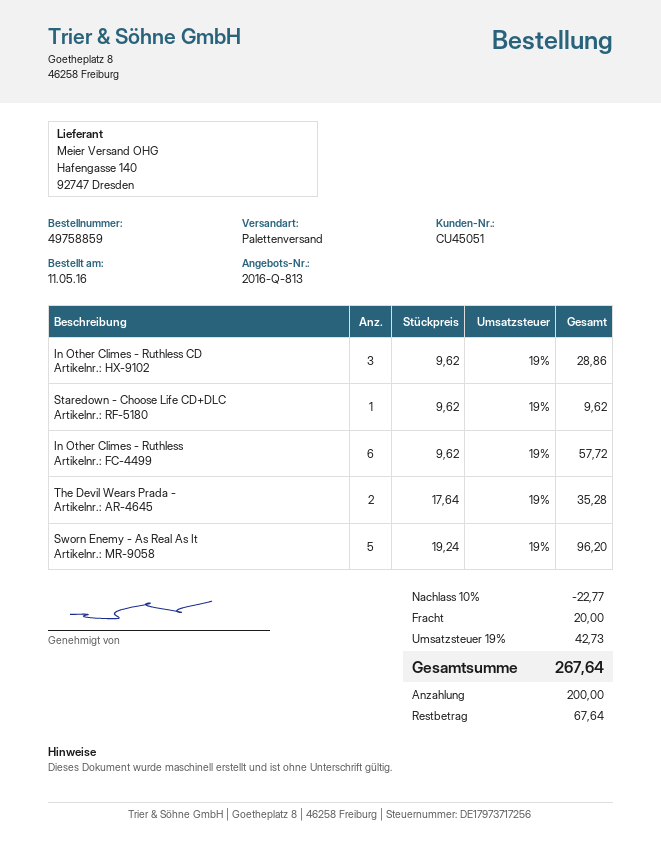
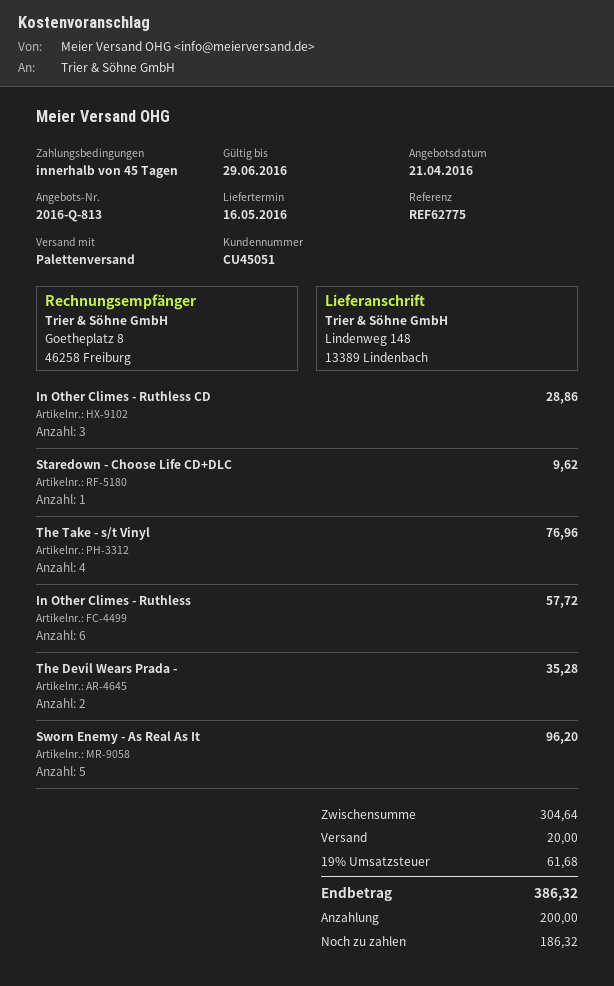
The Take - s/t Vinyl: none -> 4 for 76.96
discount: 10% = 22.77 -> none
tax: 19% = 42.73 -> 19% = 61.68
total: 267.64 -> 386.32
balance: 67.64 -> 186.32

